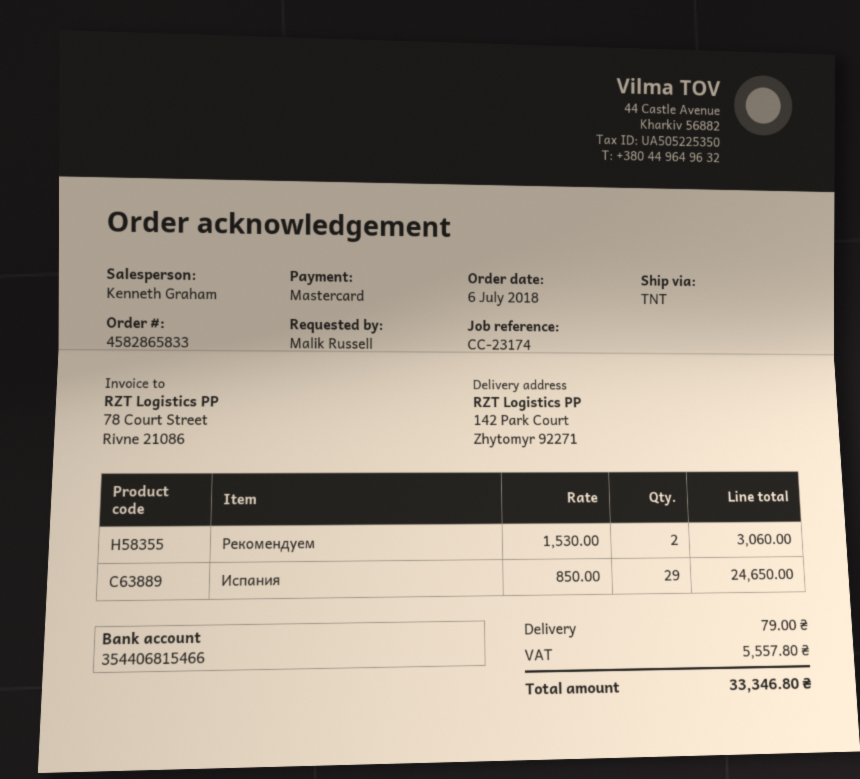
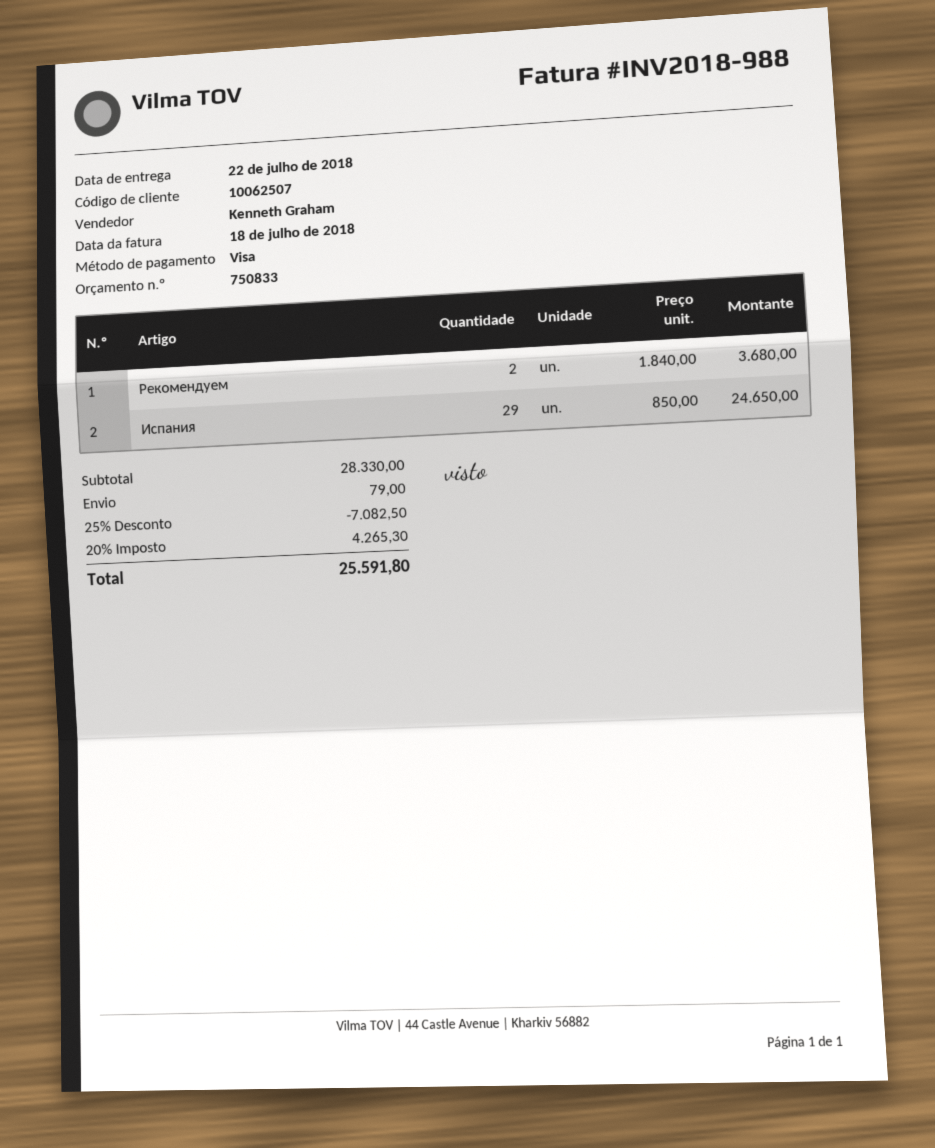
payment method: Mastercard -> Visa
Рекомендуем: 2 x 1530.00 = 3060.00 -> 2 x 1840.00 = 3680.00
discount: none -> 25% = 7082.50
tax: 5557.80 -> 4265.30
total: 33346.80 -> 25591.80

